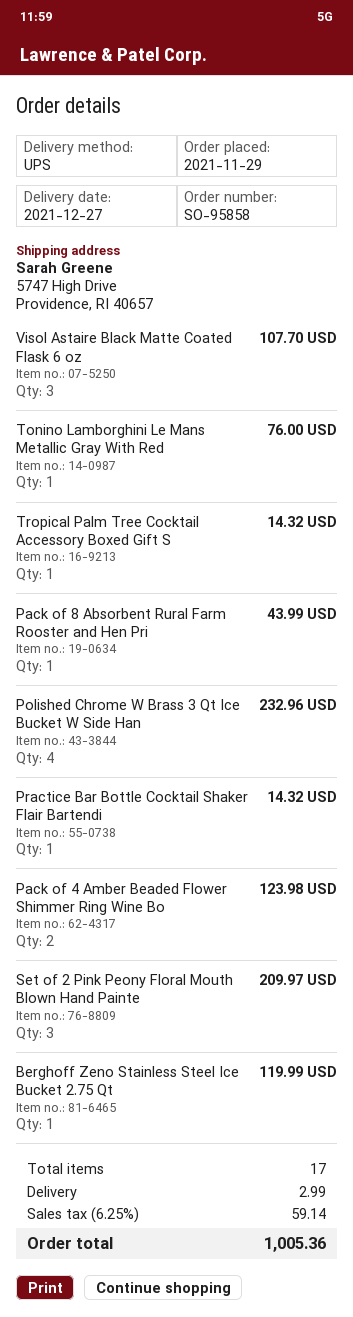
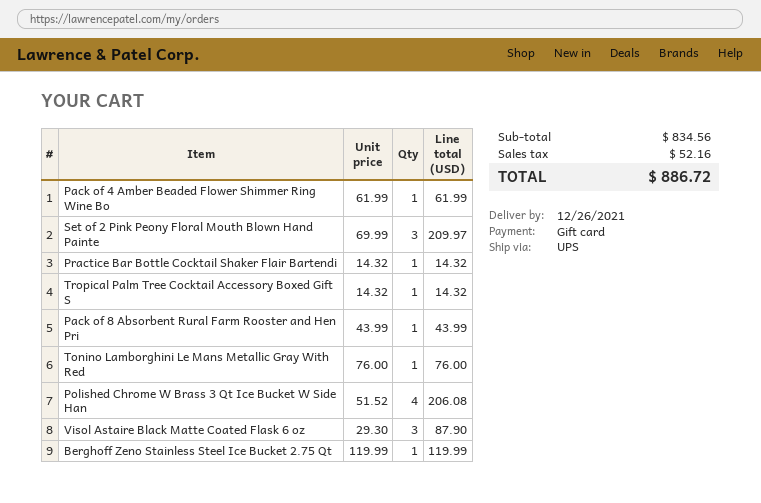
delivery date: 2021-12-27 -> 2021-12-26
Visol Astaire Black Matte Coated Flask 6 oz: 3 for 107.70 -> 3 for 87.90
Polished Chrome W Brass 3 Qt Ice Bucket W Side Han: 4 for 232.96 -> 4 for 206.08
Pack of 4 Amber Beaded Flower Shimmer Ring Wine Bo: 2 for 123.98 -> 1 for 61.99
shipping: 2.99 -> none
tax: 59.14 -> 52.16
total: 1005.36 -> 886.72

